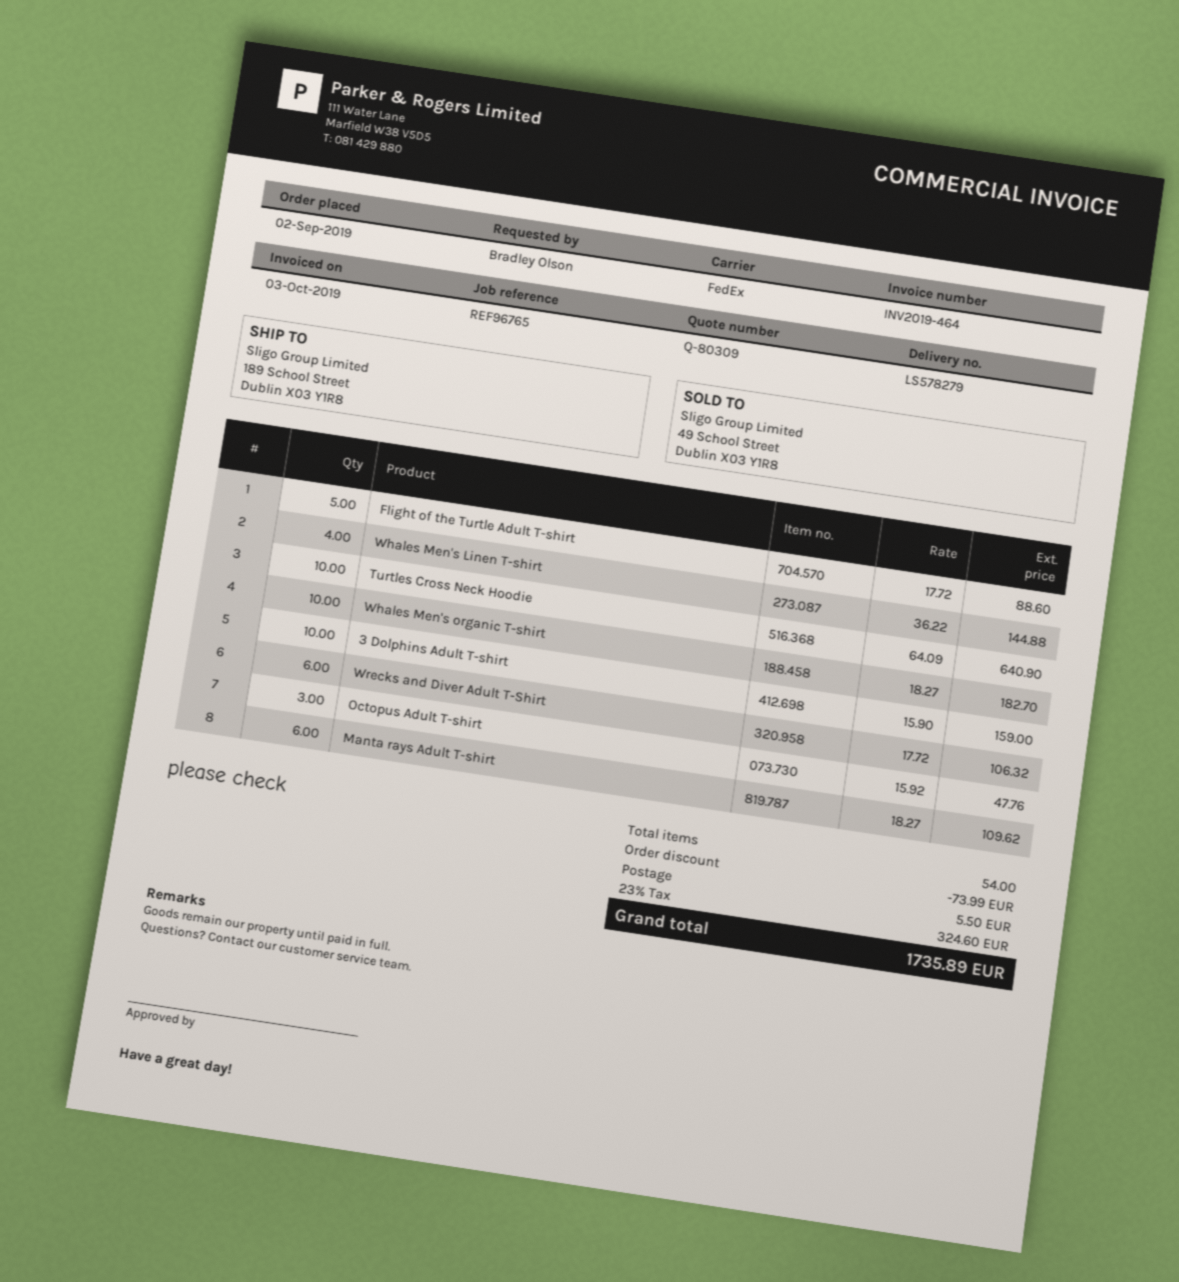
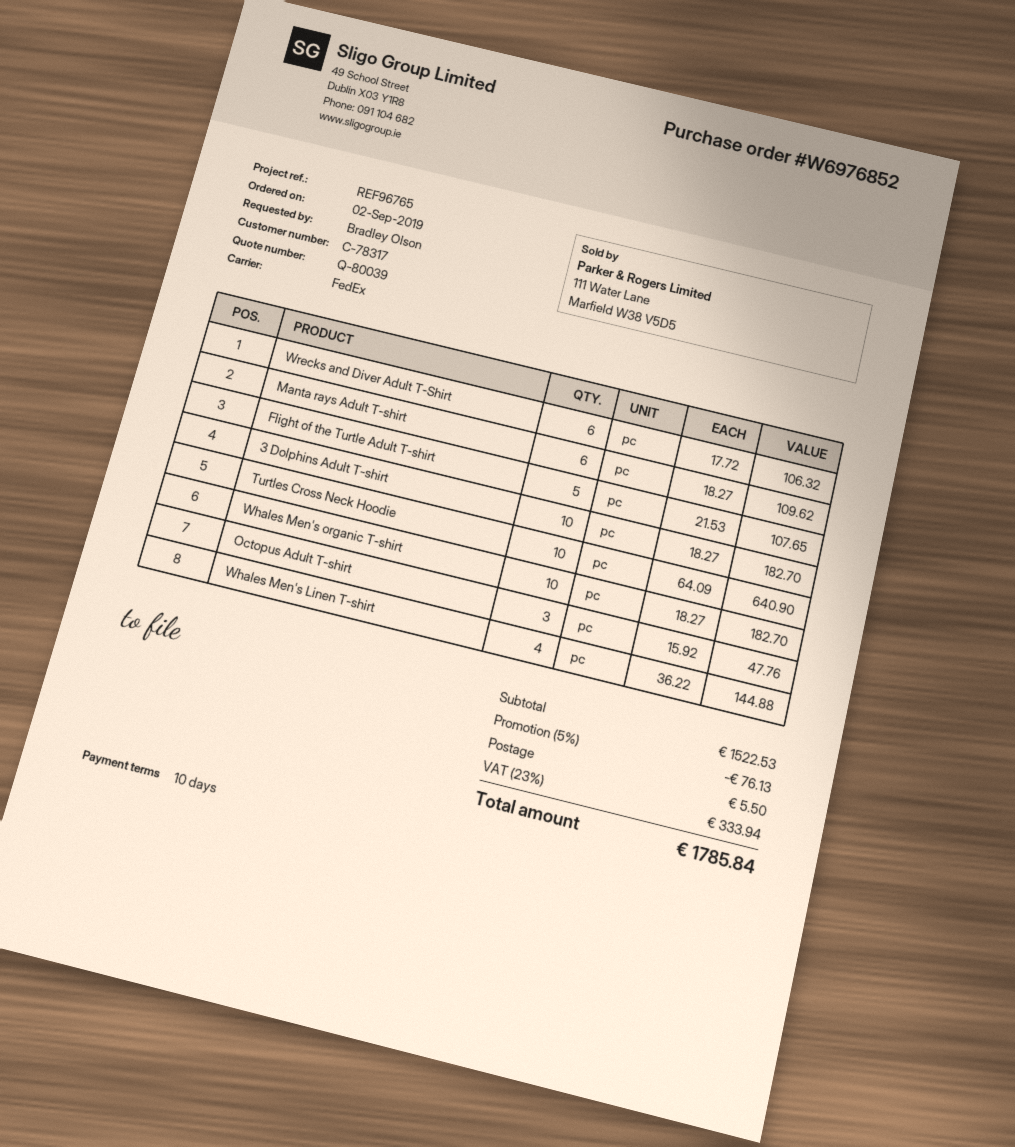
quote number: Q-80309 -> Q-80039
Flight of the Turtle Adult T-shirt: 5 x 17.72 = 88.60 -> 5 x 21.53 = 107.65
3 Dolphins Adult T-shirt: 10 x 15.90 = 159.00 -> 10 x 18.27 = 182.70
discount: 73.99 -> 76.13
tax: 23% = 324.60 -> 23% = 333.94
total: 1735.89 -> 1785.84

